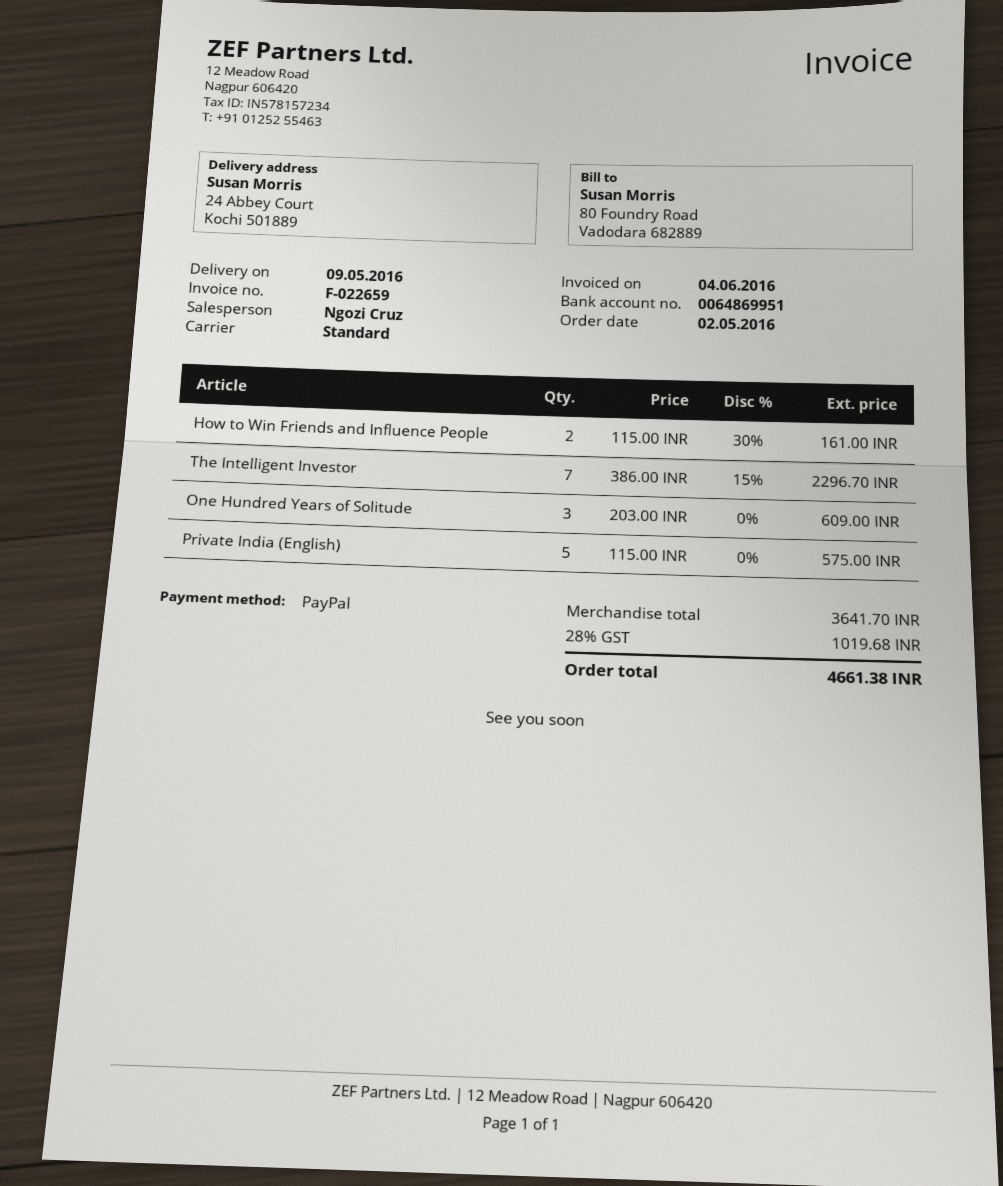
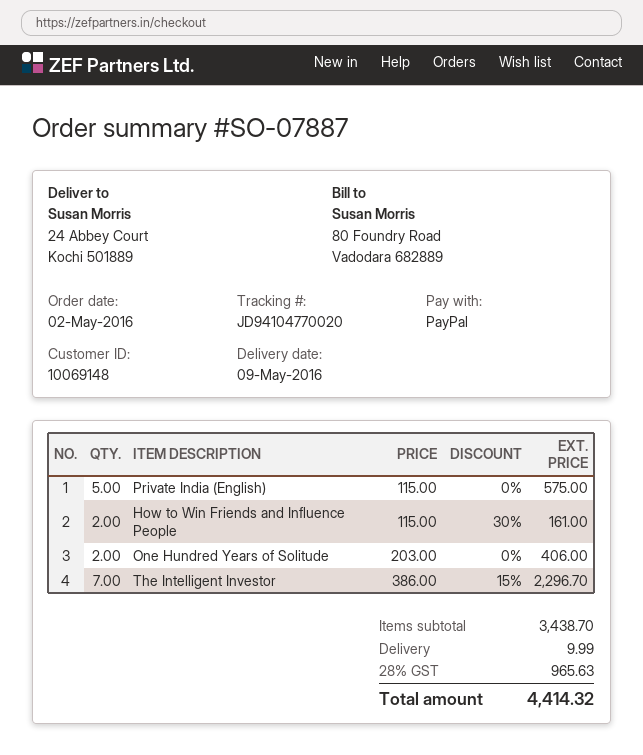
One Hundred Years of Solitude: 3 x 203.00 = 609.00 -> 2 x 203.00 = 406.00
subtotal: 3641.70 -> 3438.70
shipping: none -> 9.99
tax: 28% = 1019.68 -> 28% = 965.63
total: 4661.38 -> 4414.32

